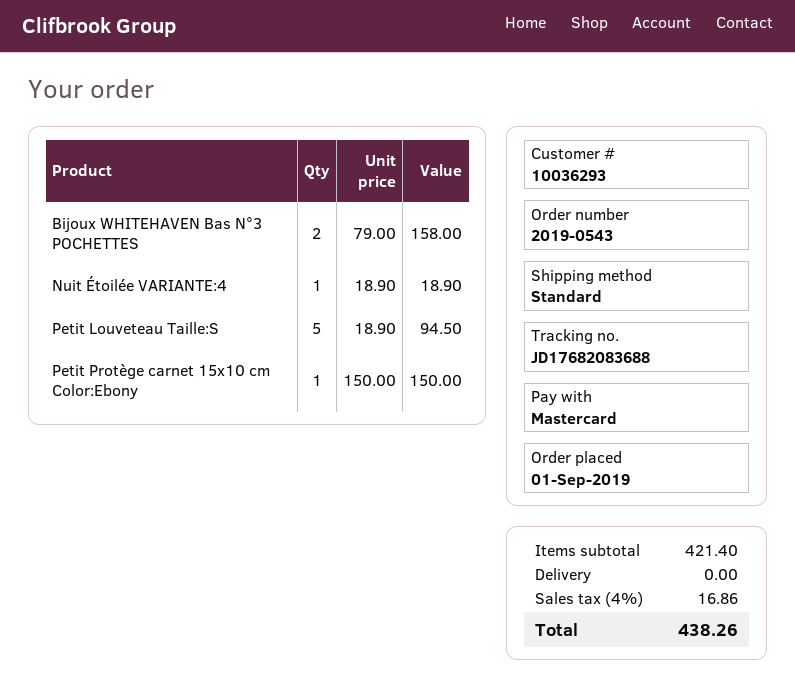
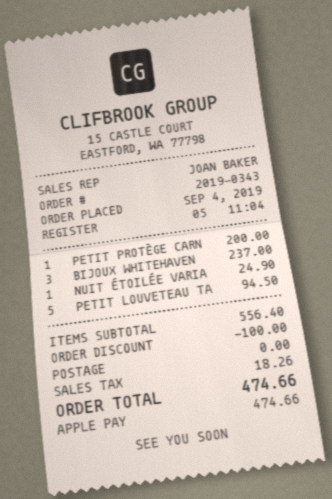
order number: 2019-0543 -> 2019-0343
order date: 2019-09-01 -> 2019-09-04
payment method: Mastercard -> Apple Pay
Bijoux WHITEHAVEN Bas N°3 POCHETTES: 2 for 158.00 -> 3 for 237.00
Nuit Étoilée VARIANTE:4: 1 for 18.90 -> 1 for 24.90
Petit Protège carnet 15x10 cm Color:Ebony: 1 for 150.00 -> 1 for 200.00
subtotal: 421.40 -> 556.40
discount: none -> 100.00
tax: 16.86 -> 18.26
total: 438.26 -> 474.66

